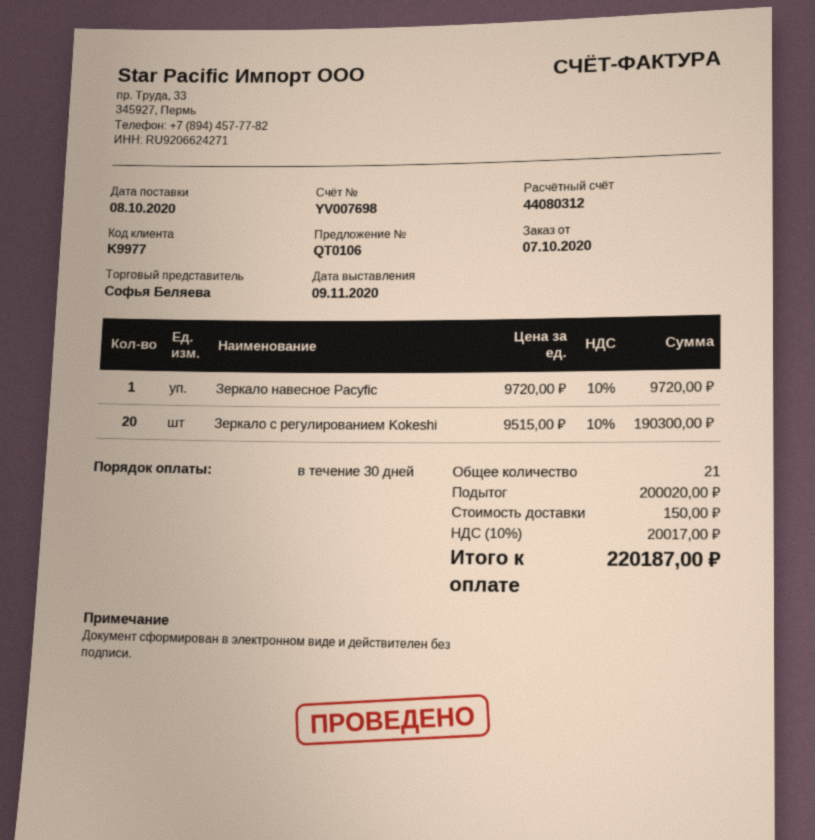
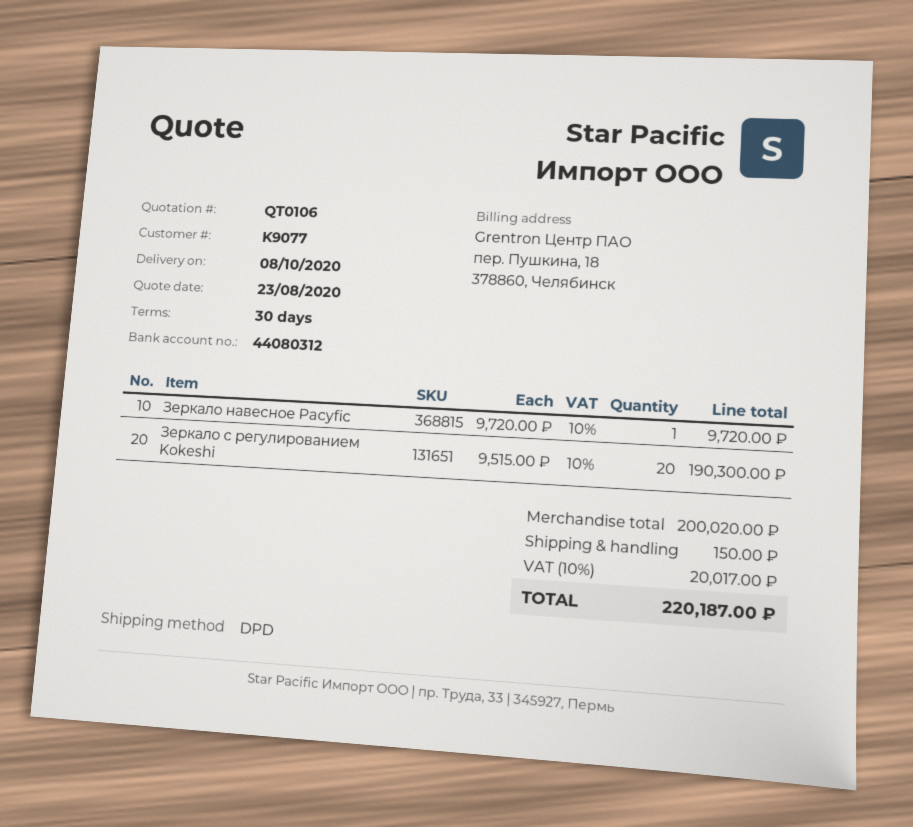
customer number: K9977 -> K9077

